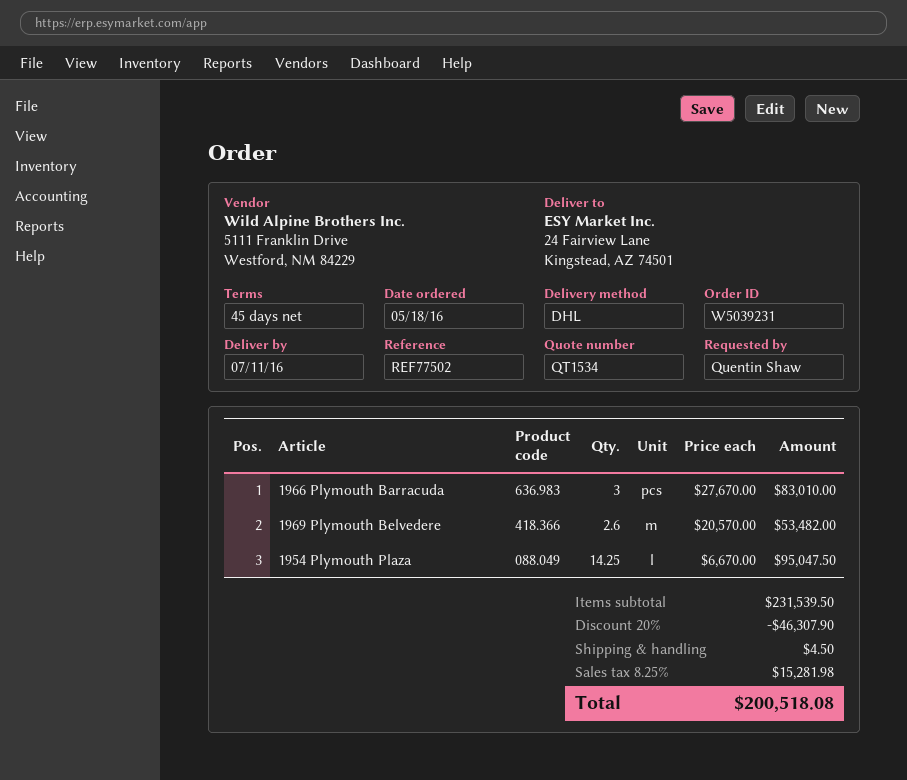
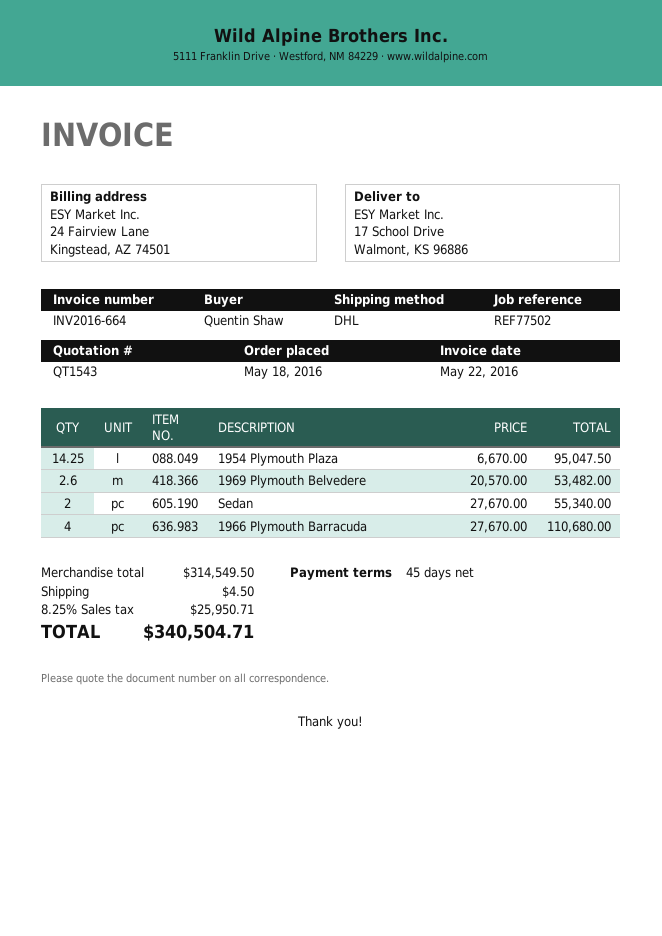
quote number: QT1534 -> QT1543
ship to: 24 Fairview Lane, Kingstead, AZ 74501 -> 17 School Drive, Walmont, KS 96886
1966 Plymouth Barracuda: 3 x 27670.00 = 83010.00 -> 4 x 27670.00 = 110680.00
Sedan: none -> 2 x 27670.00 = 55340.00
subtotal: 231539.50 -> 314549.50
discount: 20% = 46307.90 -> none
tax: 8.25% = 15281.98 -> 8.25% = 25950.71
total: 200518.08 -> 340504.71

